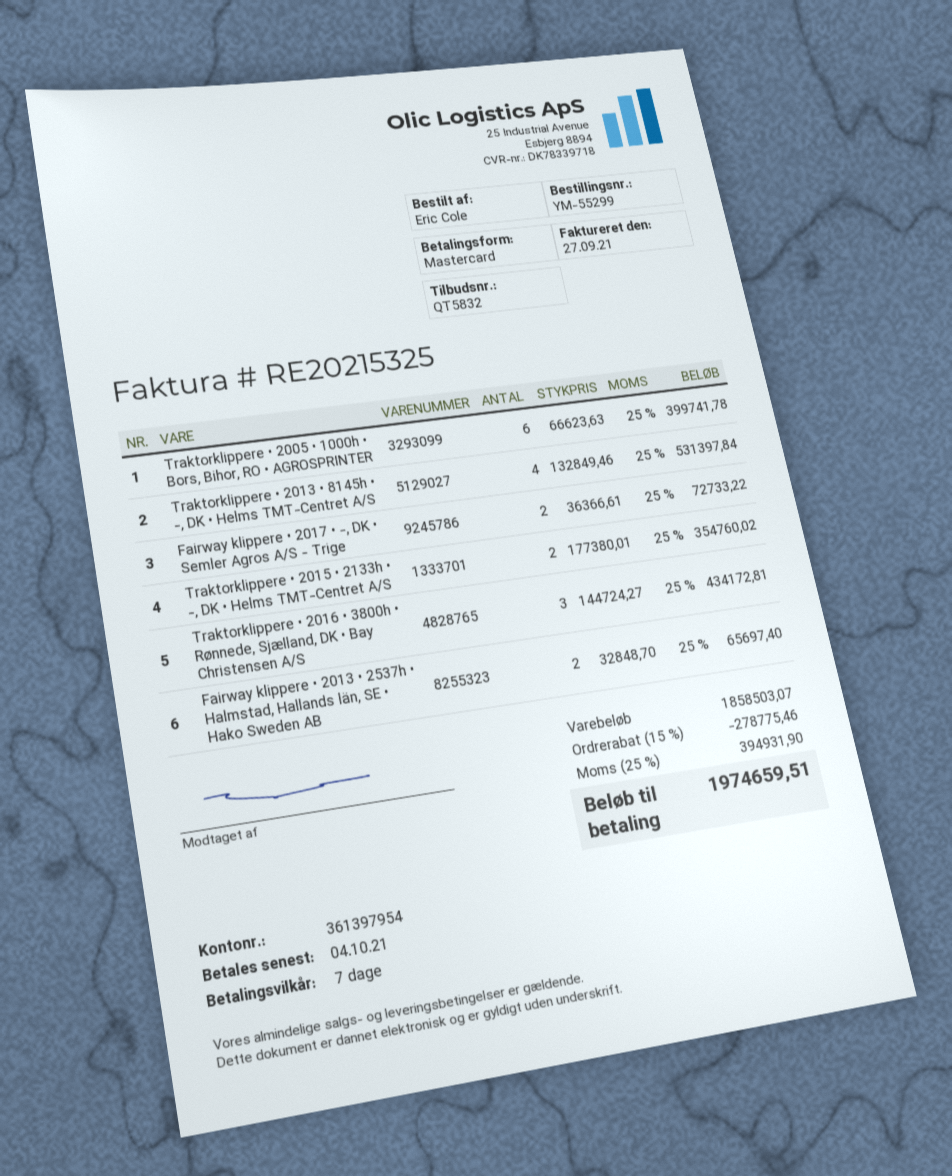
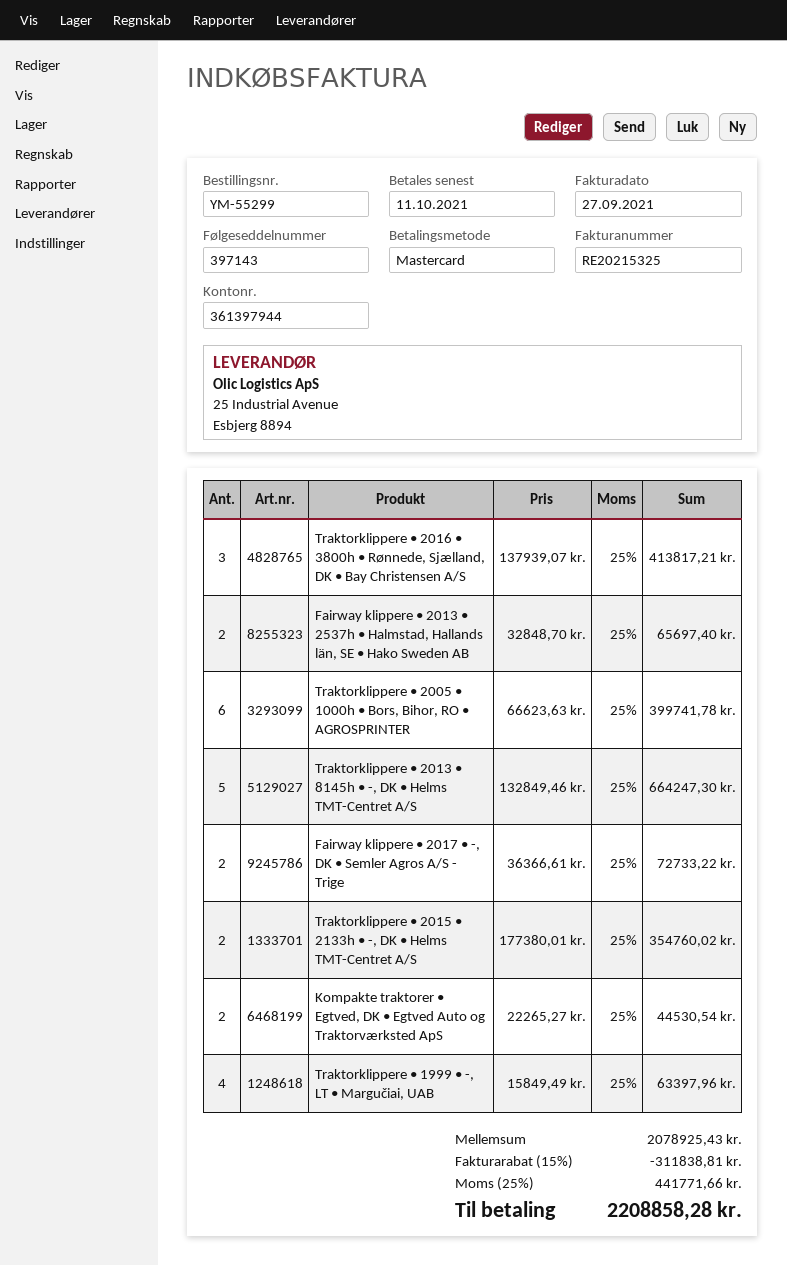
due date: 2021-10-04 -> 2021-10-11
bank account: 361397954 -> 361397944
Traktorklippere • 2013 • 8145h • -, DK • Helms TMT-Centret A/S: 4 x 132849.46 = 531397.84 -> 5 x 132849.46 = 664247.30
Traktorklippere • 2016 • 3800h • Rønnede, Sjælland, DK • Bay Christensen A/S: 3 x 144724.27 = 434172.81 -> 3 x 137939.07 = 413817.21
Kompakte traktorer • Egtved, DK • Egtved Auto og Traktorværksted ApS: none -> 2 x 22265.27 = 44530.54
Traktorklippere • 1999 • -, LT • Margučiai, UAB: none -> 4 x 15849.49 = 63397.96
subtotal: 1858503.07 -> 2078925.43
discount: 15% = 278775.46 -> 15% = 311838.81
tax: 25% = 394931.90 -> 25% = 441771.66
total: 1974659.51 -> 2208858.28

